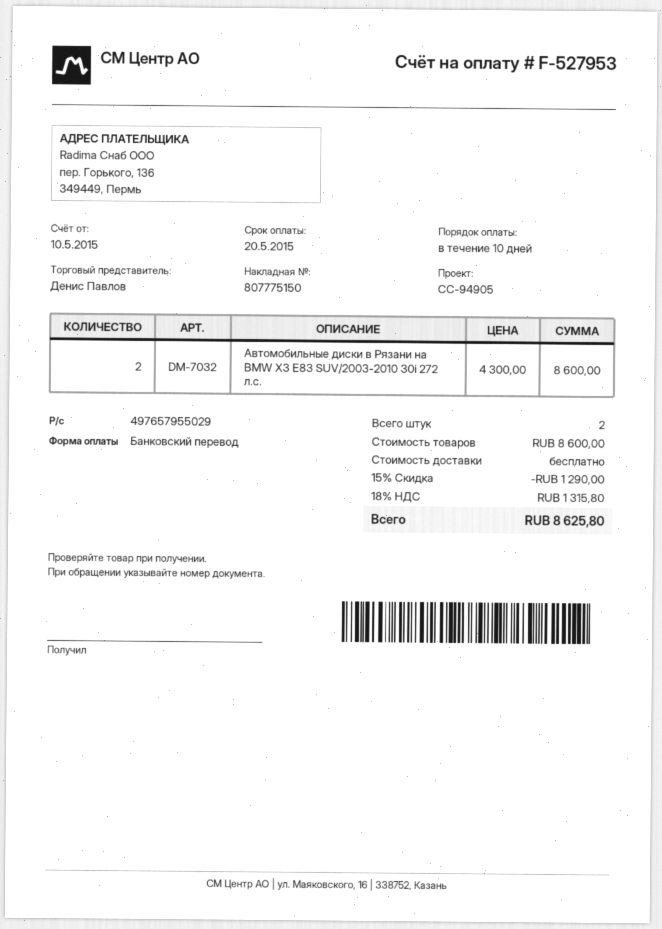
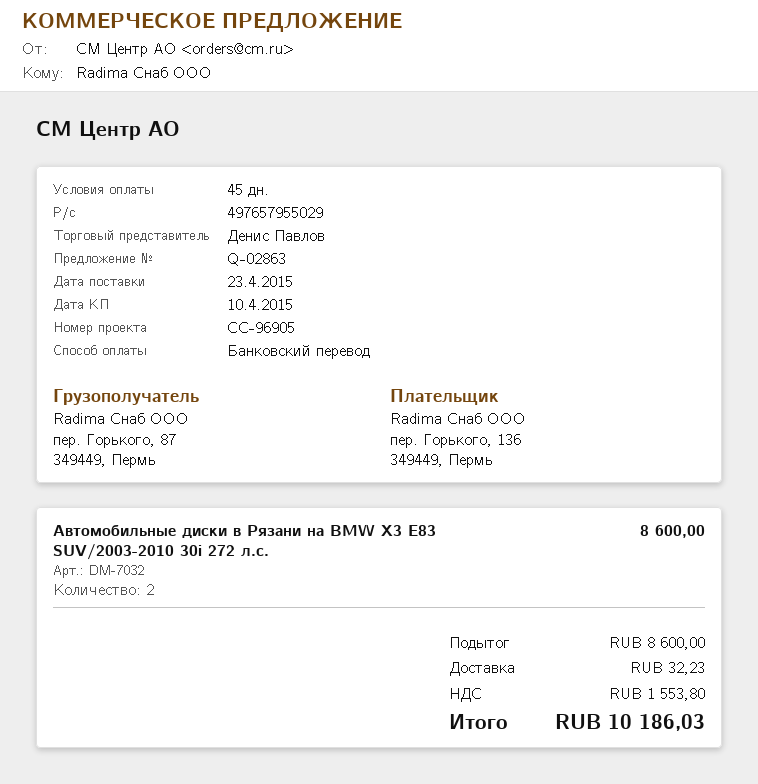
payment terms: 10 days -> 45 days
reference: CC-94905 -> CC-96905
discount: 15% = 1290.00 -> none
shipping: 0.00 -> 32.23
tax: 1315.80 -> 1553.80
total: 8625.80 -> 10186.03

